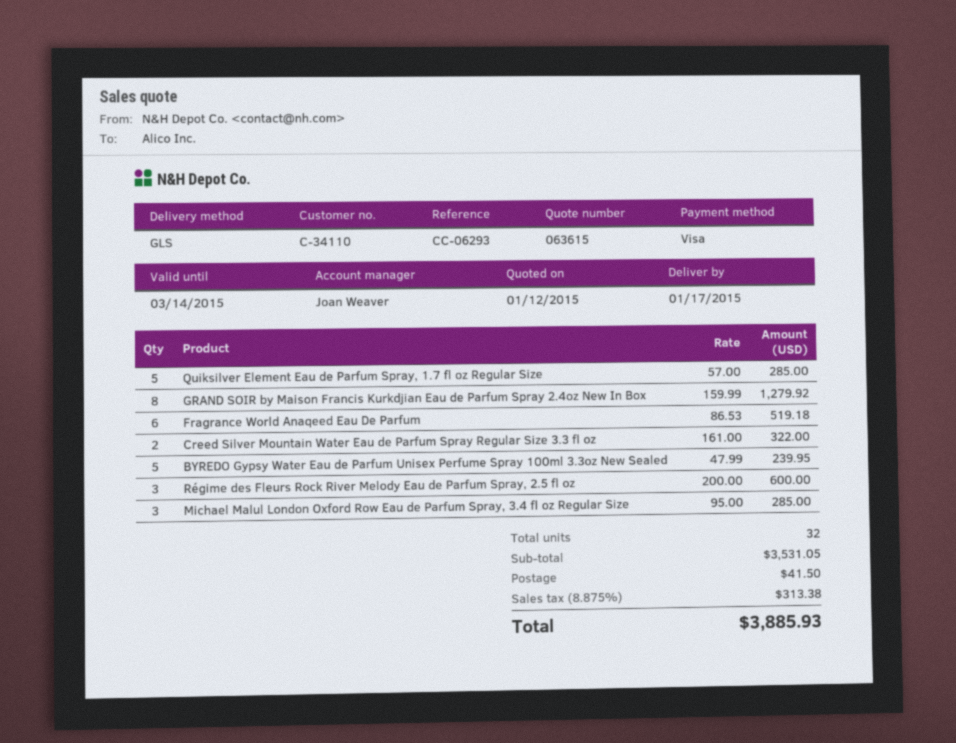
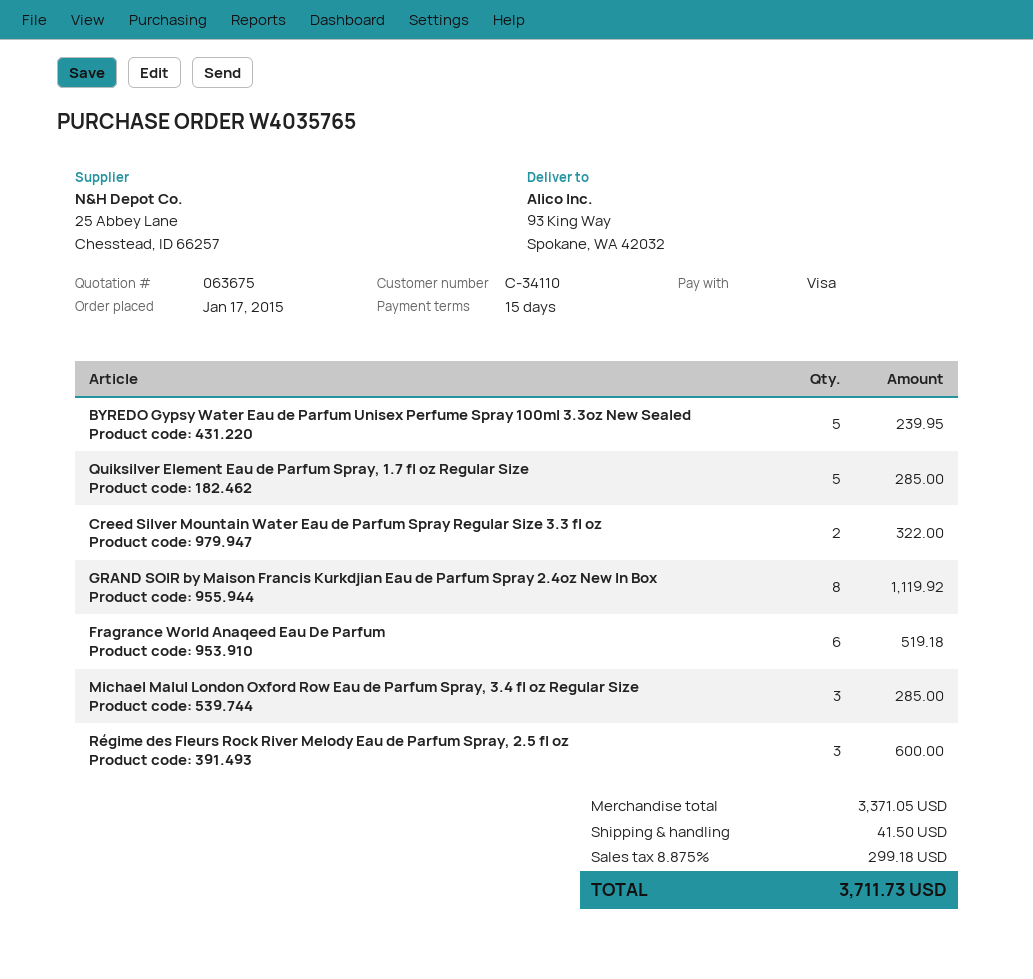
quote number: 063615 -> 063675
GRAND SOIR by Maison Francis Kurkdjian Eau de Parfum Spray 2.4oz New In Box: 8 for 1279.92 -> 8 for 1119.92
subtotal: 3531.05 -> 3371.05
tax: 8.875% = 313.38 -> 8.875% = 299.18
total: 3885.93 -> 3711.73

